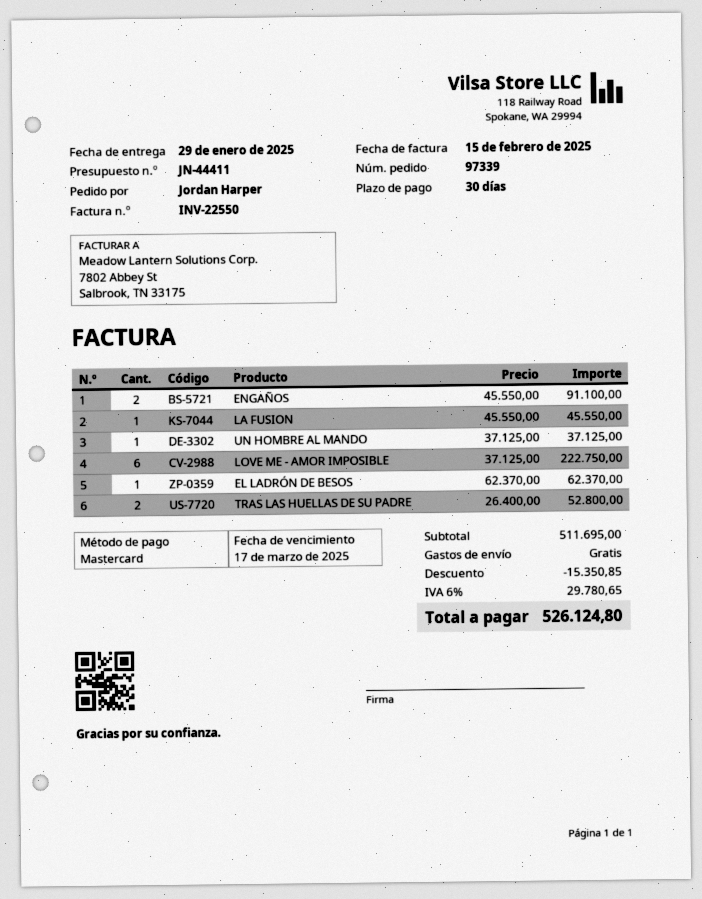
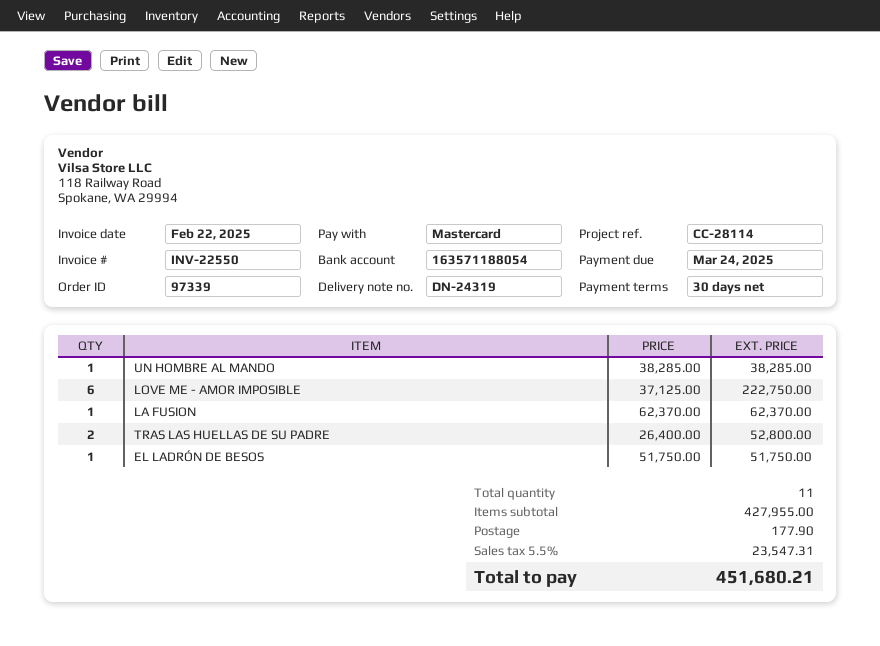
invoice date: 2025-02-15 -> 2025-02-22
due date: 2025-03-17 -> 2025-03-24
ENGAÑOS: 2 x 45550.00 = 91100.00 -> none
LA FUSION: 1 x 45550.00 = 45550.00 -> 1 x 62370.00 = 62370.00
UN HOMBRE AL MANDO: 1 x 37125.00 = 37125.00 -> 1 x 38285.00 = 38285.00
EL LADRÓN DE BESOS: 1 x 62370.00 = 62370.00 -> 1 x 51750.00 = 51750.00
subtotal: 511695.00 -> 427955.00
discount: 15350.85 -> none
shipping: 0.00 -> 177.90
tax: 6% = 29780.65 -> 5.5% = 23547.31
total: 526124.80 -> 451680.21

